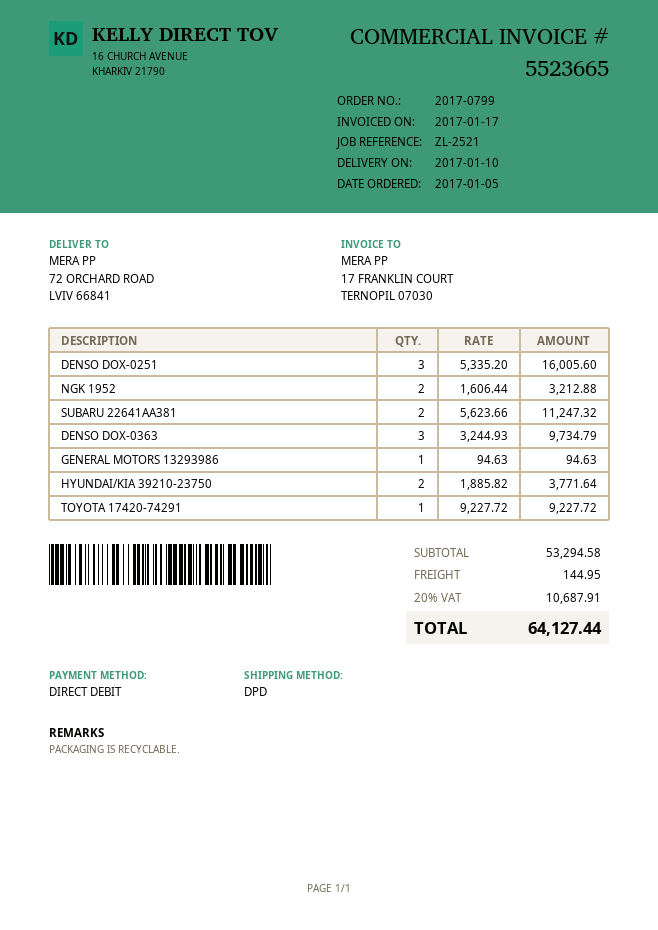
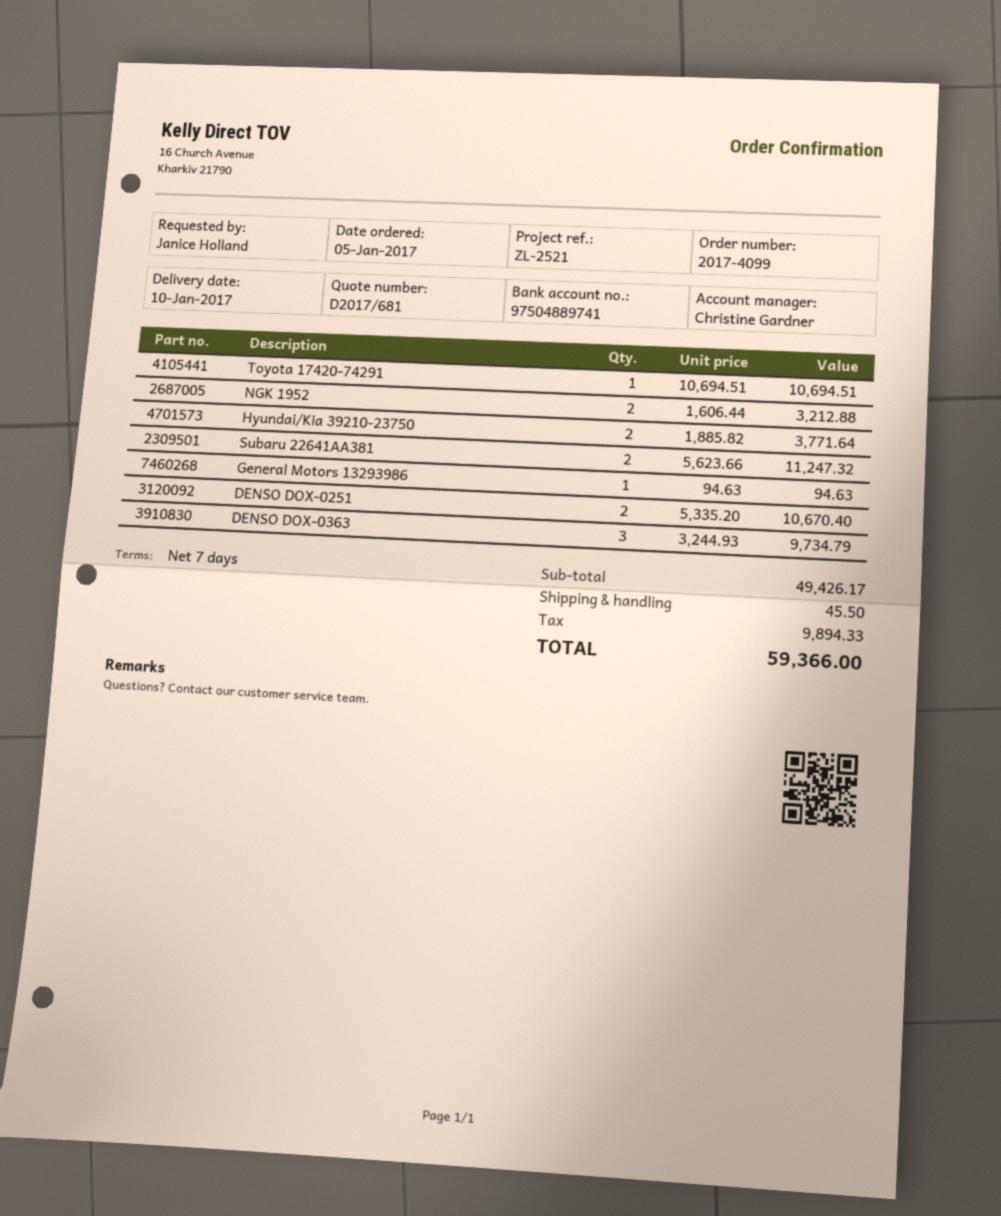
order number: 2017-0799 -> 2017-4099
DENSO DOX-0251: 3 x 5335.20 = 16005.60 -> 2 x 5335.20 = 10670.40
TOYOTA 17420-74291: 1 x 9227.72 = 9227.72 -> 1 x 10694.51 = 10694.51
subtotal: 53294.58 -> 49426.17
shipping: 144.95 -> 45.50
tax: 10687.91 -> 9894.33
total: 64127.44 -> 59366.00

